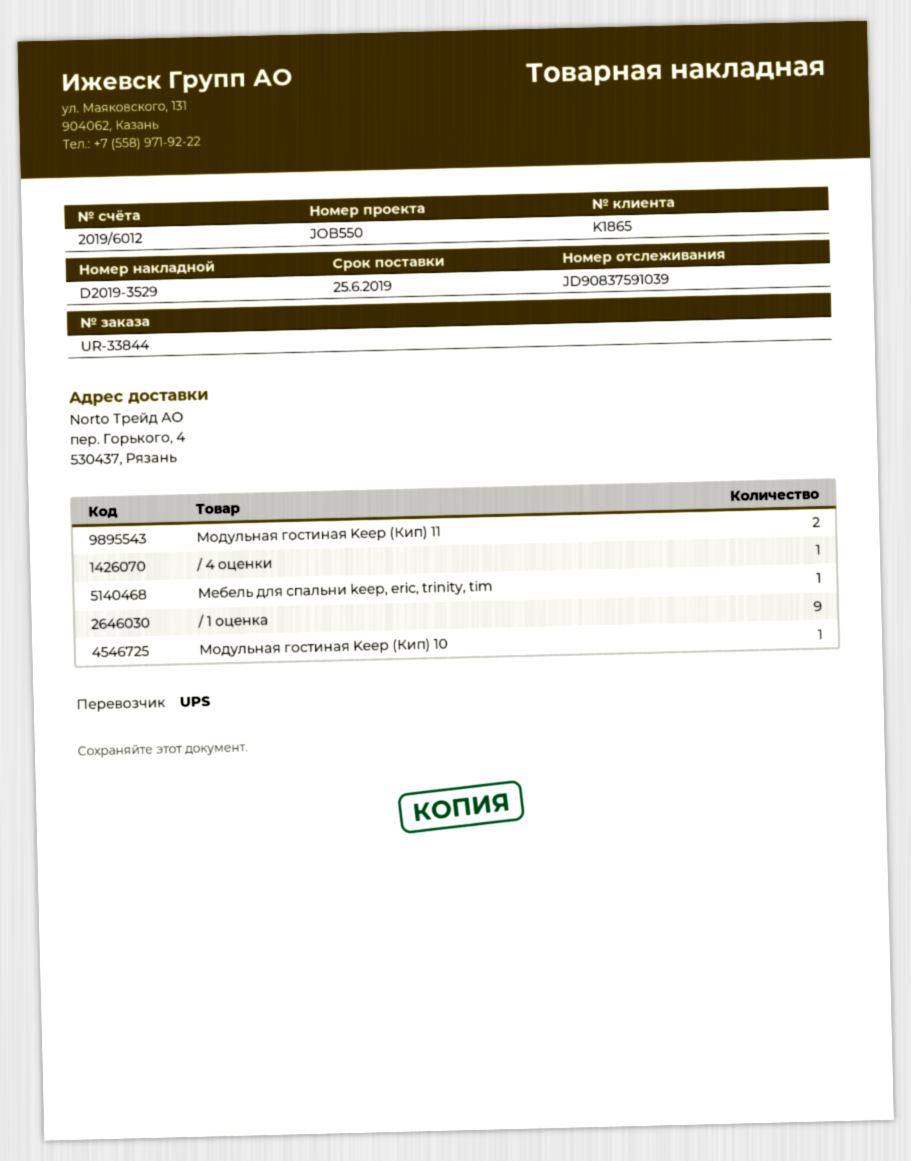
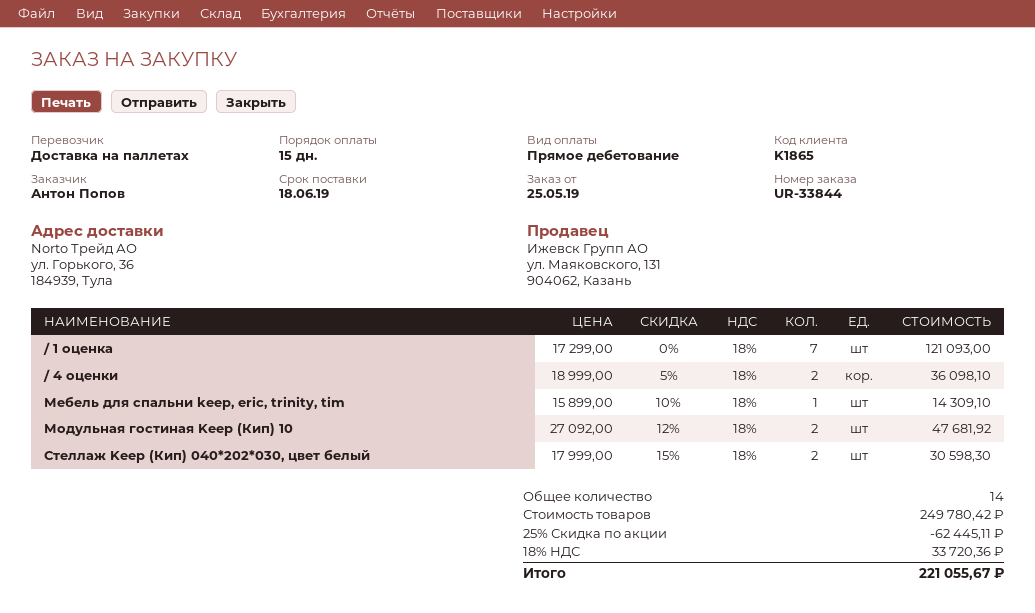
delivery date: 2019-06-25 -> 2019-06-18
shipping method: UPS -> pallet freight
ship to: пер. Горького, 4, 530437, Рязань -> ул. Горького, 36, 184939, Тула
Модульная гостиная Keep (Кип) 11: 2 -> none
/ 4 оценки: 1 -> 2
/ 1 оценка: 9 -> 7
Модульная гостиная Keep (Кип) 10: 1 -> 2
Стеллаж Keep (Кип) 040*202*030, цвет белый: none -> 2

